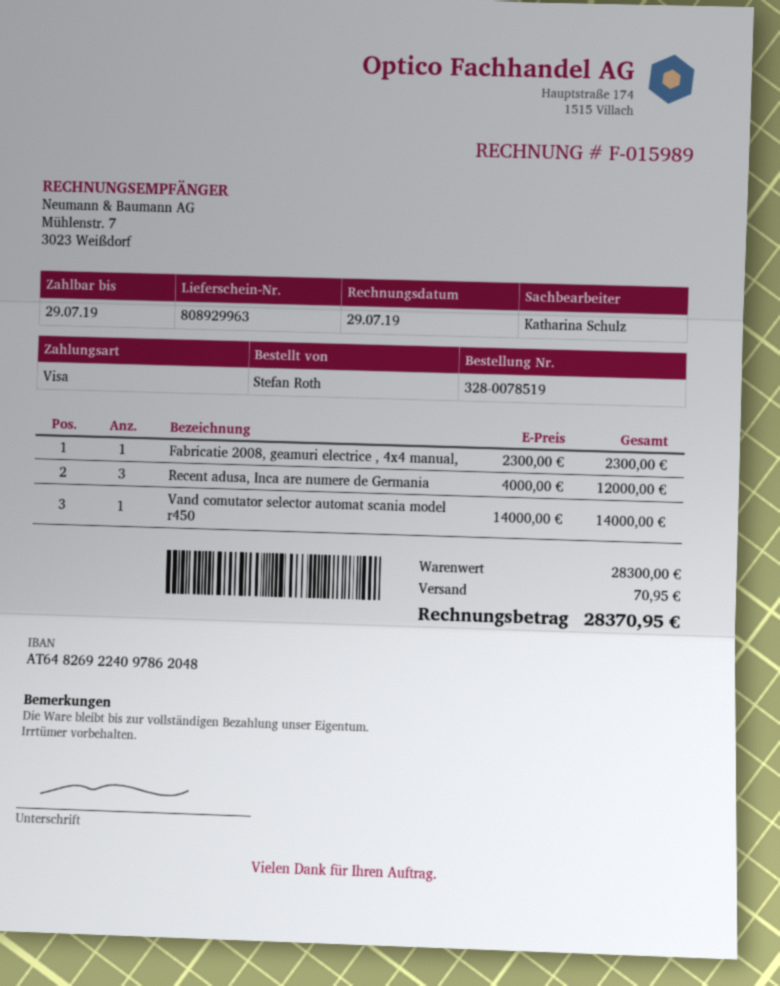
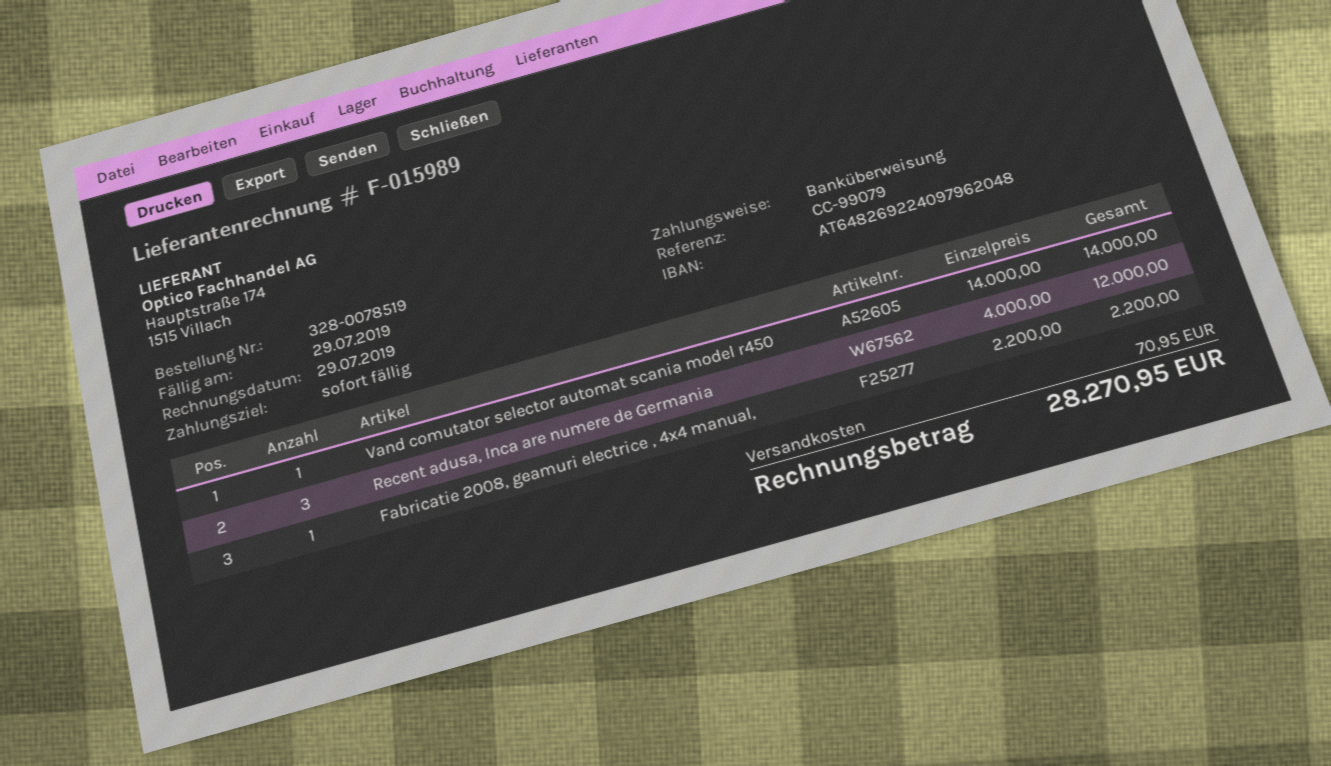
payment method: Visa -> bank transfer
bank account: AT648269224097862048 -> AT648269224097962048
Fabricatie 2008, geamuri electrice , 4x4 manual,: 1 x 2300.00 = 2300.00 -> 1 x 2200.00 = 2200.00
total: 28370.95 -> 28270.95

